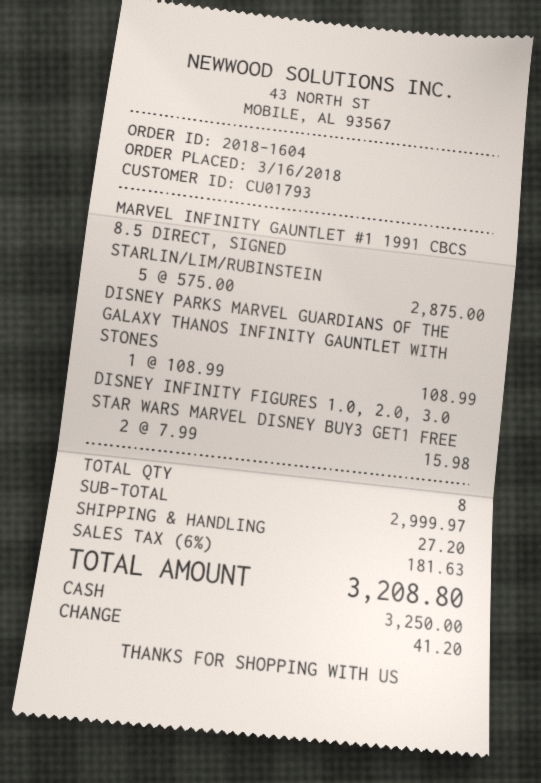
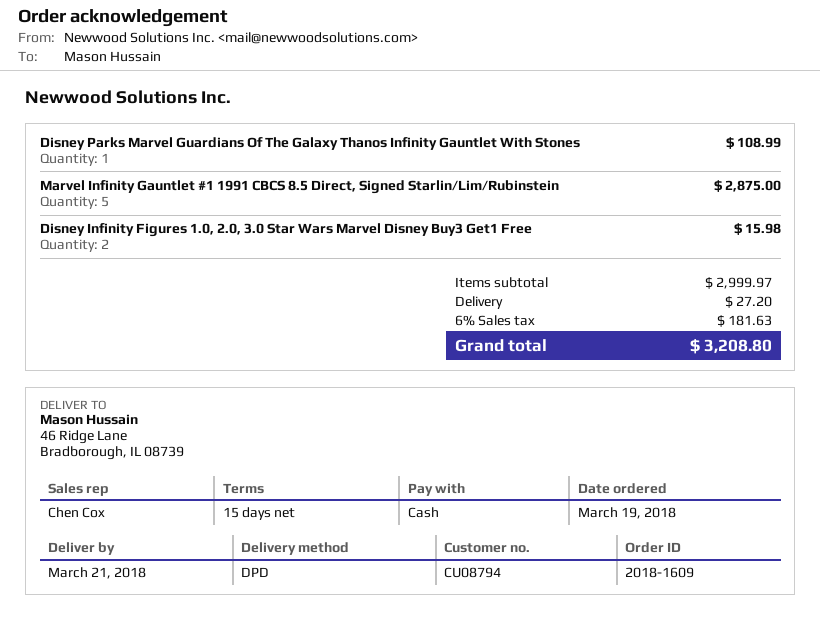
order number: 2018-1604 -> 2018-1609
order date: 2018-03-16 -> 2018-03-19
customer number: CU01793 -> CU08794

